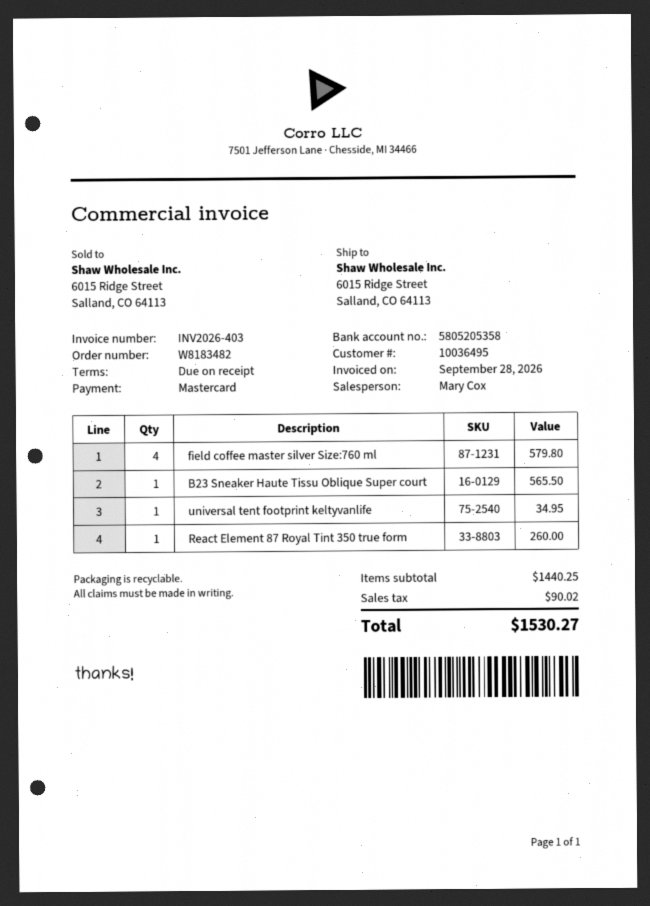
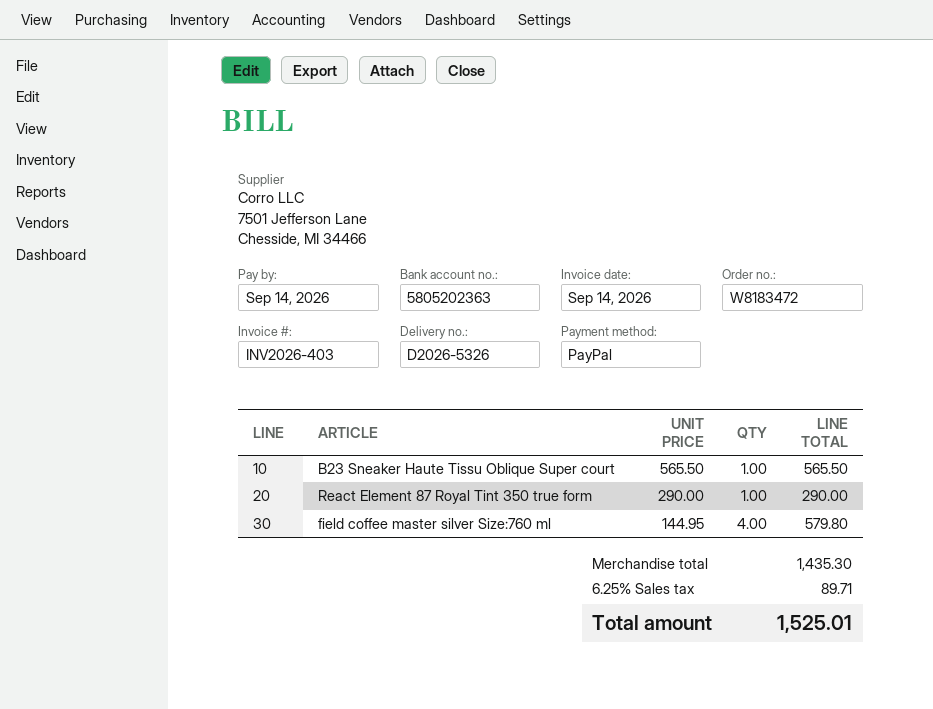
order number: W8183482 -> W8183472
invoice date: 2026-09-28 -> 2026-09-14
payment method: Mastercard -> PayPal
bank account: 5805205358 -> 5805202363
universal tent footprint keltyvanlife: 1 for 34.95 -> none
React Element 87 Royal Tint 350 true form: 1 for 260.00 -> 1 for 290.00
subtotal: 1440.25 -> 1435.30
tax: 90.02 -> 89.71
total: 1530.27 -> 1525.01

